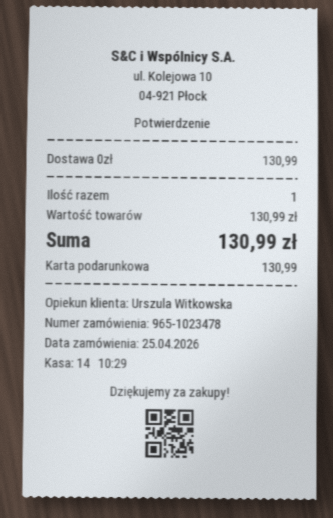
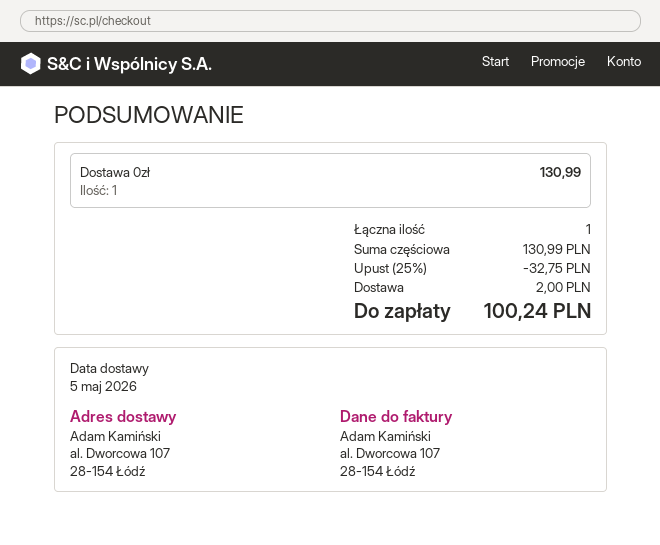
discount: none -> 25% = 32.75
shipping: none -> 2.00
total: 130.99 -> 100.24

